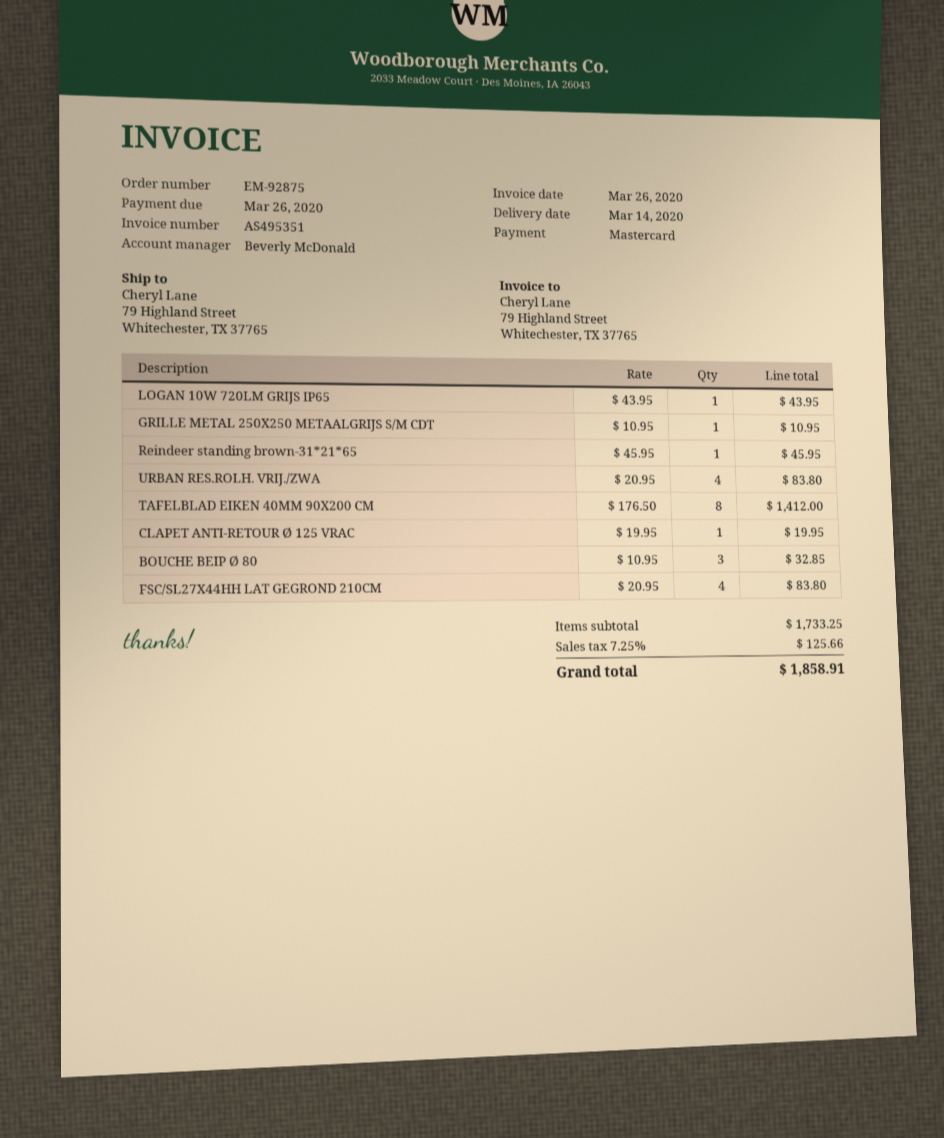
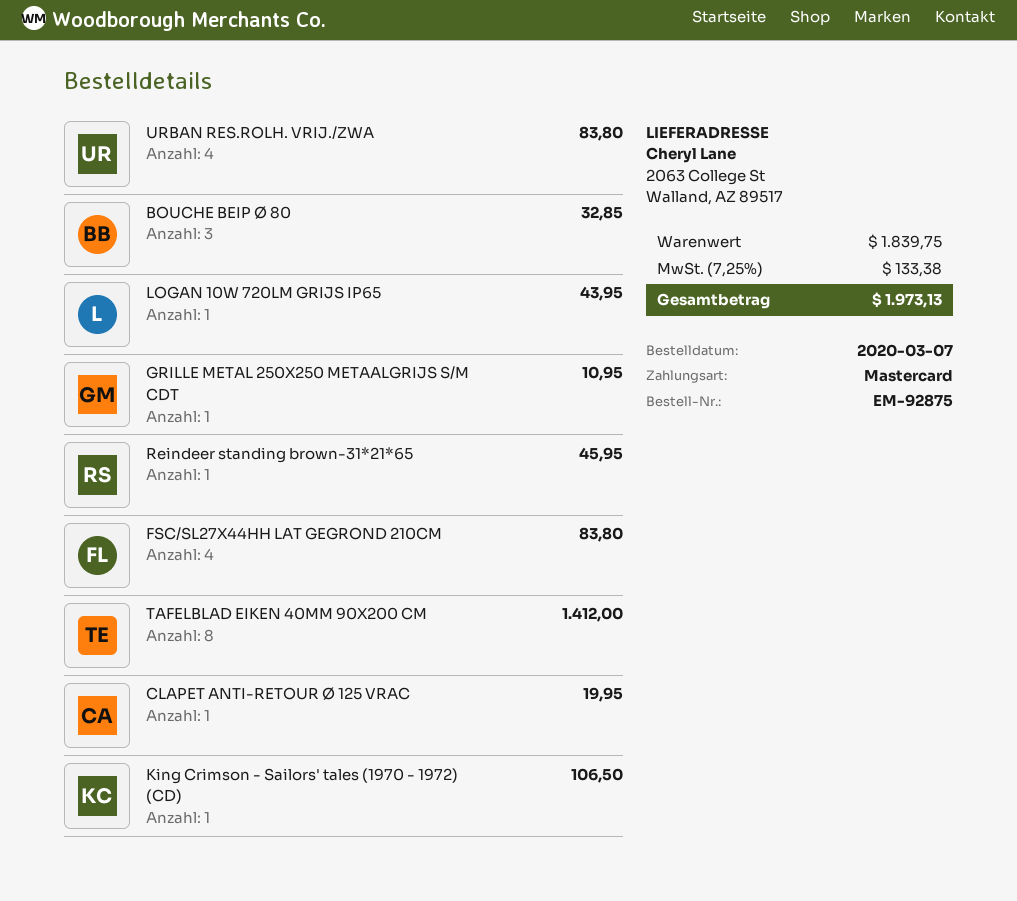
ship to: 79 Highland Street, Whitechester, TX 37765 -> 2063 College St, Walland, AZ 89517
King Crimson - Sailors' tales (1970 - 1972) (CD): none -> 1 for 106.50
subtotal: 1733.25 -> 1839.75
tax: 7.25% = 125.66 -> 7.25% = 133.38
total: 1858.91 -> 1973.13

